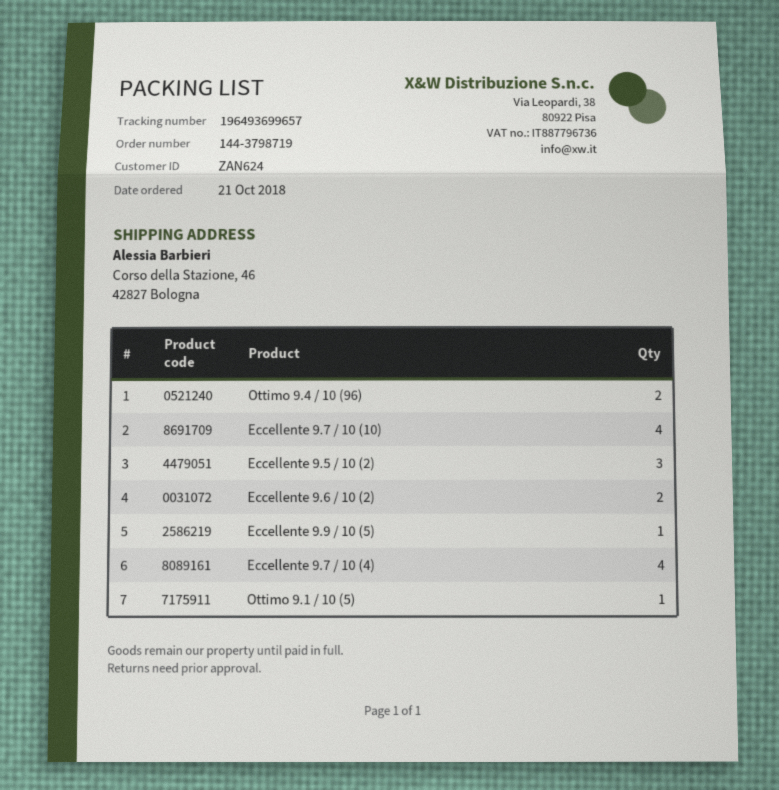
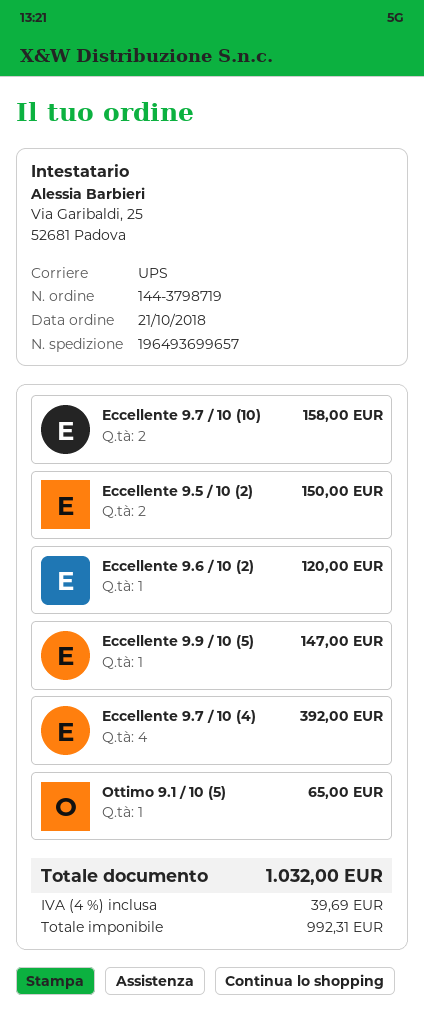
Ottimo 9.4 / 10 (96): 2 -> none
Eccellente 9.7 / 10 (10): 4 -> 2
Eccellente 9.5 / 10 (2): 3 -> 2
Eccellente 9.6 / 10 (2): 2 -> 1

